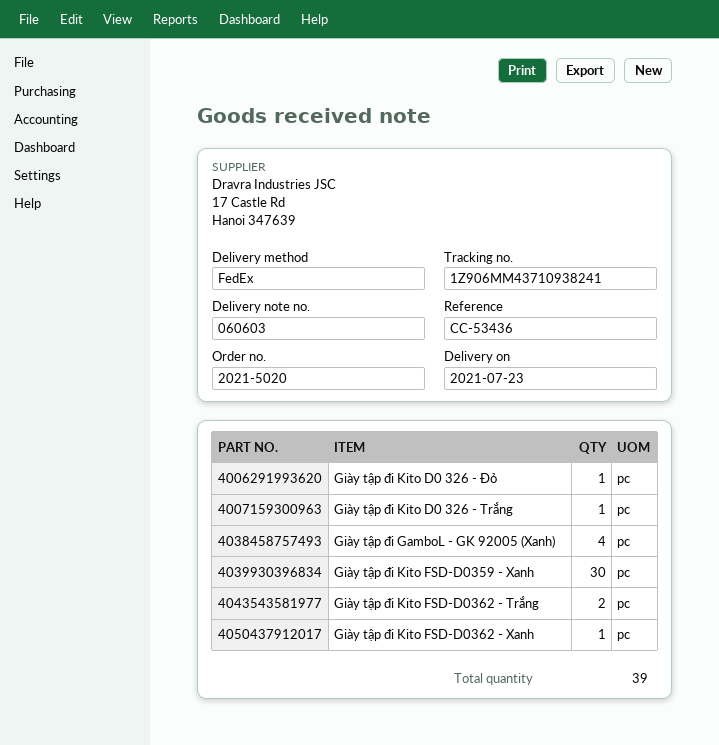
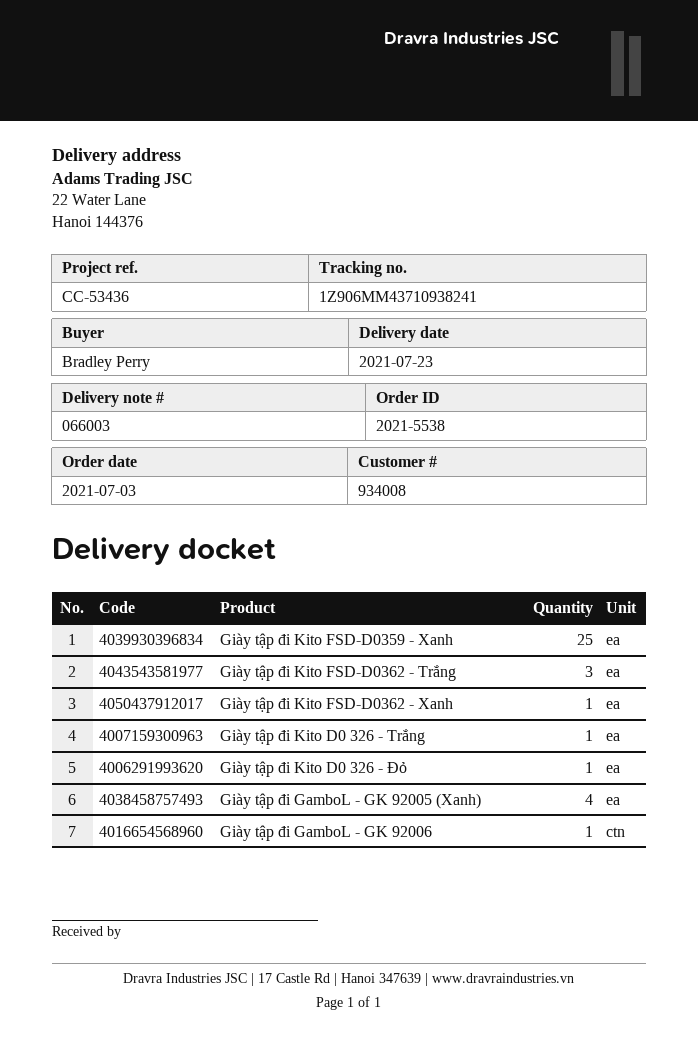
order number: 2021-5020 -> 2021-5538
delivery note number: 060603 -> 066003
Giày tập đi Kito FSD-D0359 - Xanh: 30 -> 25
Giày tập đi Kito FSD-D0362 - Trắng: 2 -> 3
Giày tập đi GamboL - GK 92006: none -> 1

